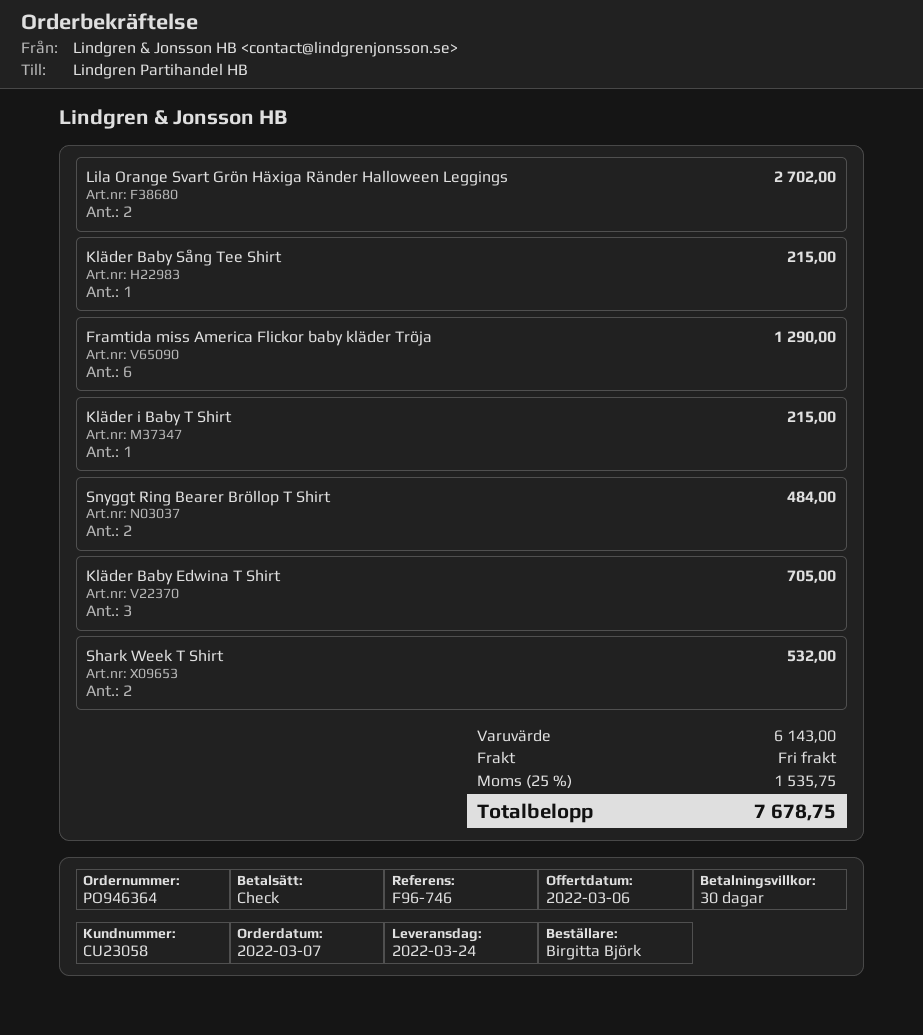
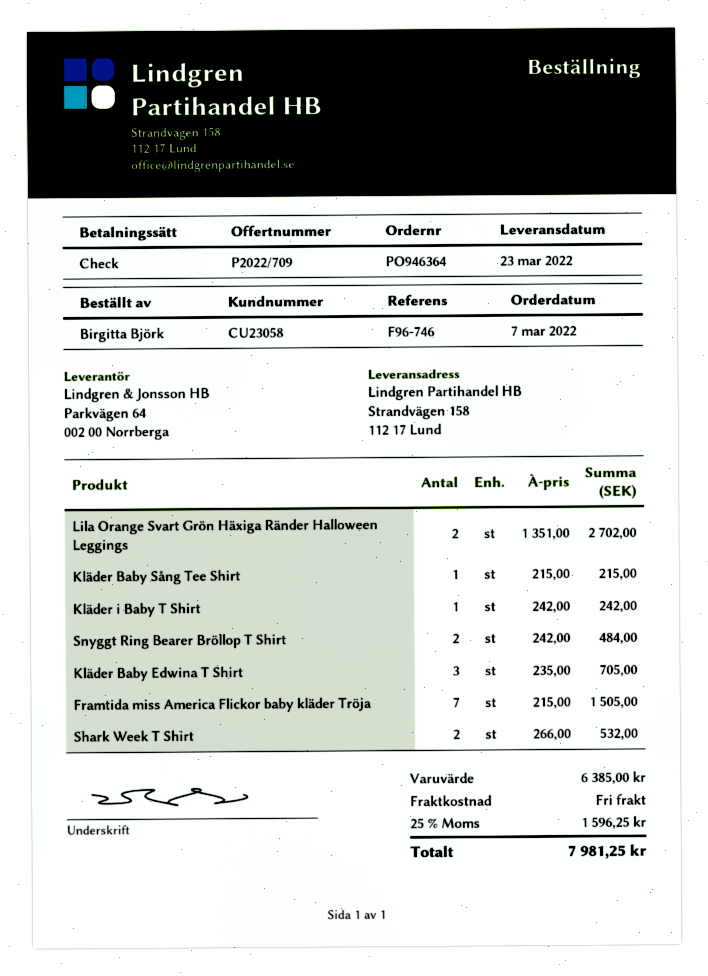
delivery date: 2022-03-24 -> 2022-03-23
Framtida miss America Flickor baby kläder Tröja: 6 for 1290.00 -> 7 for 1505.00
Kläder i Baby T Shirt: 1 for 215.00 -> 1 for 242.00
subtotal: 6143.00 -> 6385.00
tax: 25% = 1535.75 -> 25% = 1596.25
total: 7678.75 -> 7981.25

